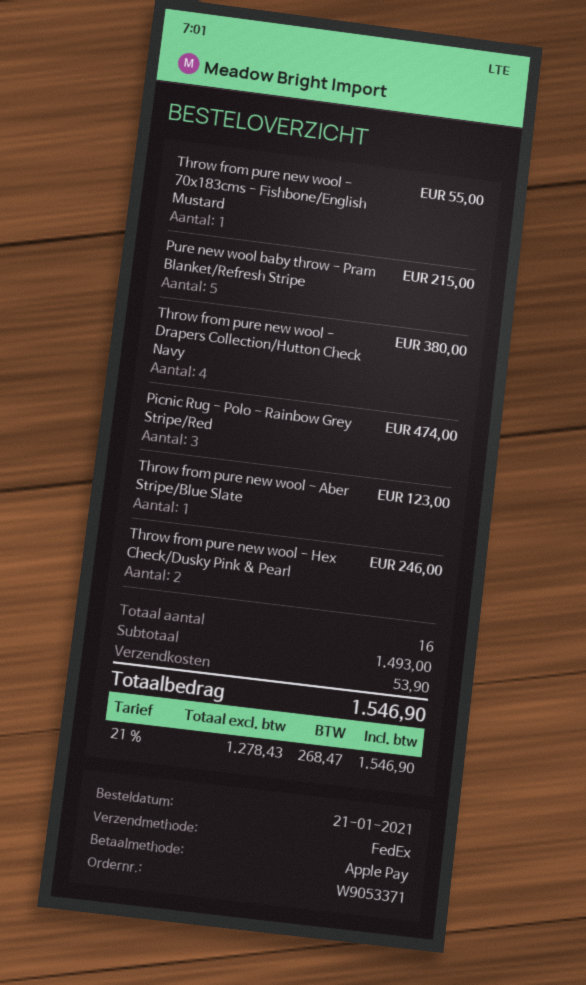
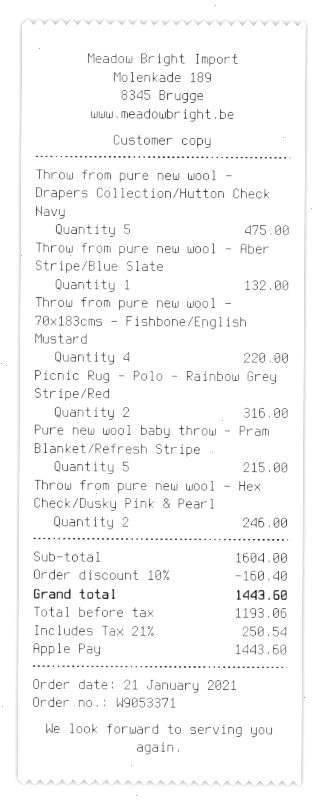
Throw from pure new wool - 70x183cms - Fishbone/English Mustard: 1 for 55.00 -> 4 for 220.00
Throw from pure new wool - Drapers Collection/Hutton Check Navy: 4 for 380.00 -> 5 for 475.00
Picnic Rug - Polo - Rainbow Grey Stripe/Red: 3 for 474.00 -> 2 for 316.00
Throw from pure new wool - Aber Stripe/Blue Slate: 1 for 123.00 -> 1 for 132.00
subtotal: 1493.00 -> 1604.00
discount: none -> 10% = 160.40
shipping: 53.90 -> none
net: 1278.43 -> 1193.06
tax: 21% = 268.47 -> 21% = 250.54
total: 1546.90 -> 1443.60

